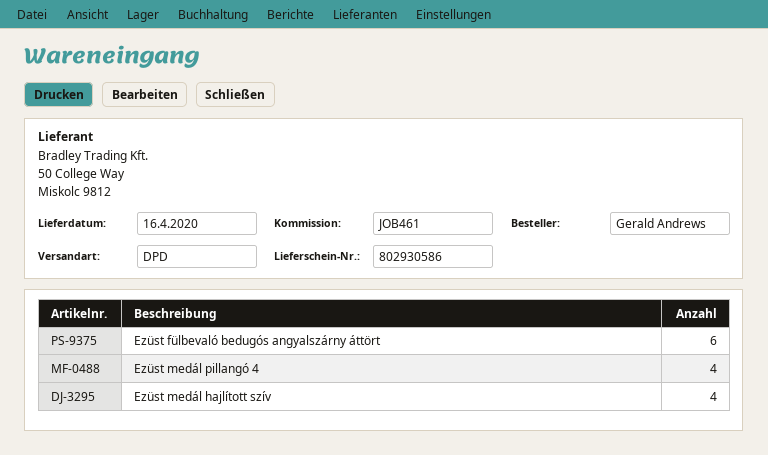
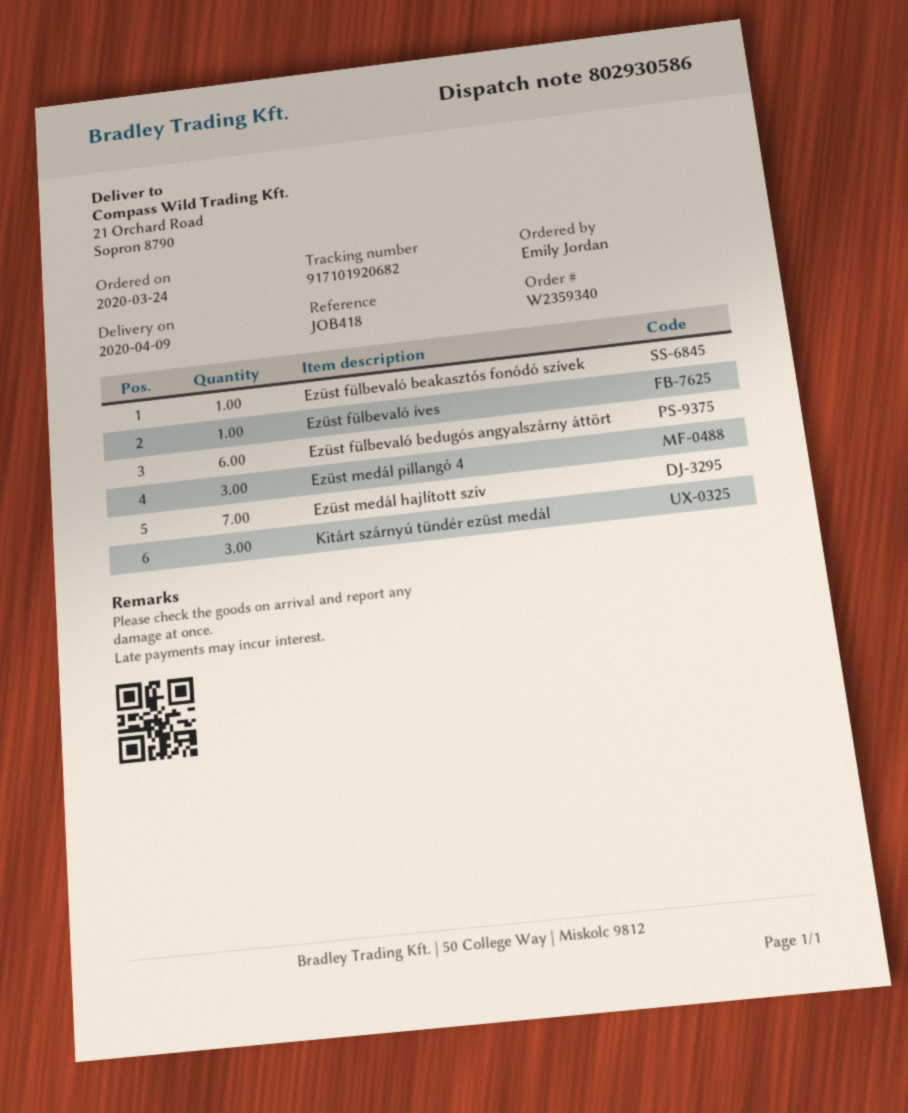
delivery date: 2020-04-16 -> 2020-04-09
reference: JOB461 -> JOB418
ordered by: Gerald Andrews -> Emily Jordan
Ezüst medál pillangó 4: 4 -> 3
Ezüst medál hajlított szív: 4 -> 7
Ezüst fülbevaló beakasztós fonódó szívek: none -> 1
Ezüst fülbevaló íves: none -> 1
Kitárt szárnyú tündér ezüst medál: none -> 3

